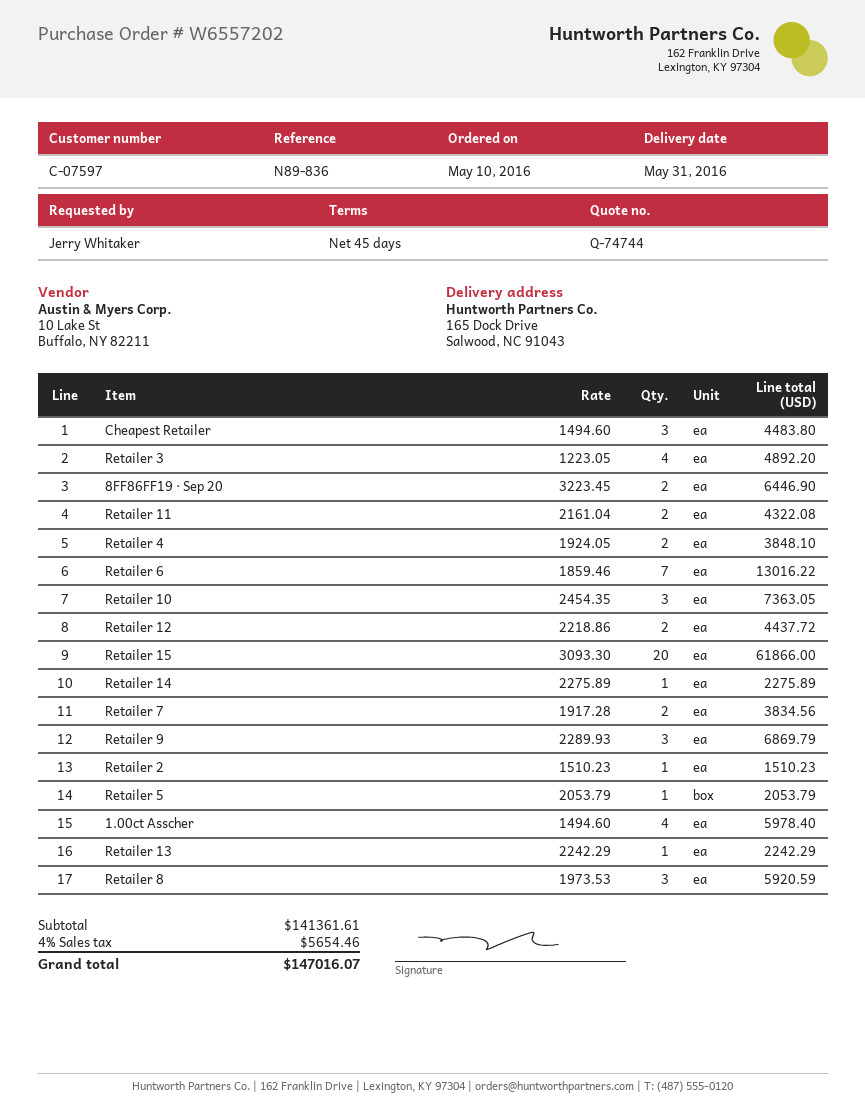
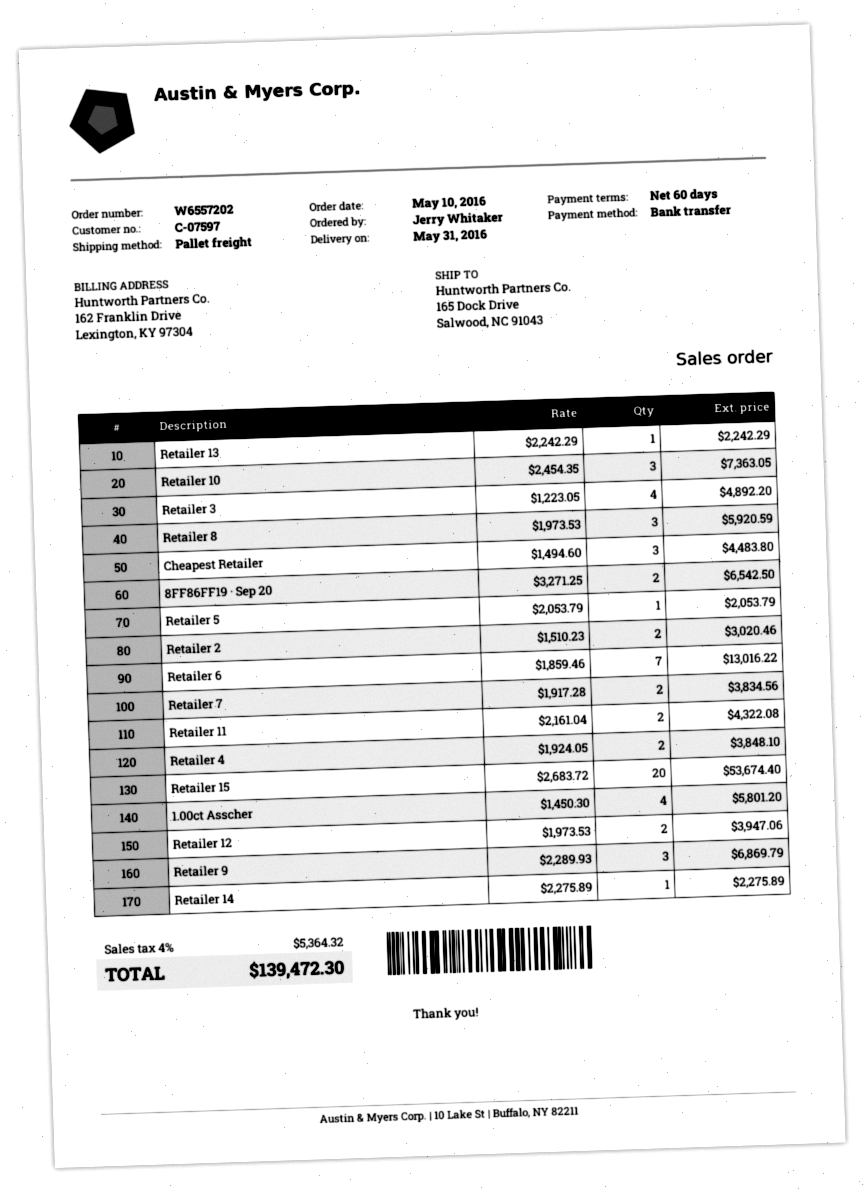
payment terms: 45 days -> 60 days
8FF86FF19 · Sep 20: 2 x 3223.45 = 6446.90 -> 2 x 3271.25 = 6542.50
Retailer 12: 2 x 2218.86 = 4437.72 -> 2 x 1973.53 = 3947.06
Retailer 15: 20 x 3093.30 = 61866.00 -> 20 x 2683.72 = 53674.40
Retailer 2: 1 x 1510.23 = 1510.23 -> 2 x 1510.23 = 3020.46
1.00ct Asscher: 4 x 1494.60 = 5978.40 -> 4 x 1450.30 = 5801.20
tax: 4% = 5654.46 -> 4% = 5364.32
total: 147016.07 -> 139472.30

